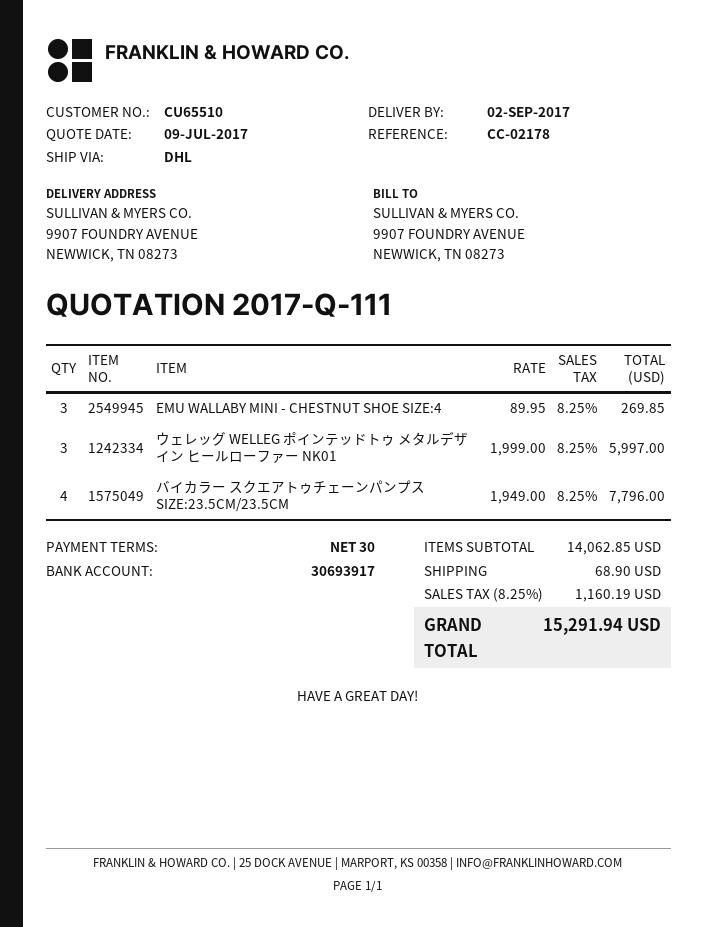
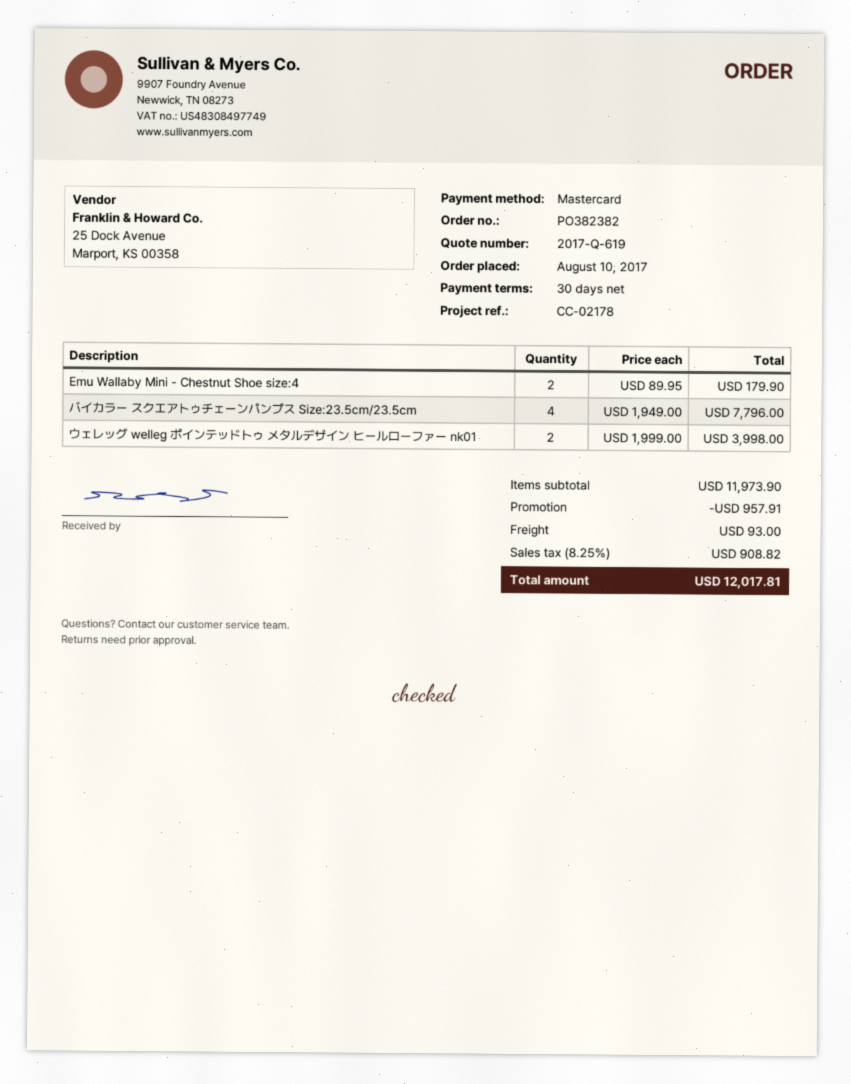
quote number: 2017-Q-111 -> 2017-Q-619
EMU WALLABY MINI - CHESTNUT SHOE SIZE:4: 3 x 89.95 = 269.85 -> 2 x 89.95 = 179.90
ウェレッグ WELLEG ポインテッドトゥ メタルデザイン ヒールローファー NK01: 3 x 1999.00 = 5997.00 -> 2 x 1999.00 = 3998.00
subtotal: 14062.85 -> 11973.90
discount: none -> 957.91
shipping: 68.90 -> 93.00
tax: 8.25% = 1160.19 -> 8.25% = 908.82
total: 15291.94 -> 12017.81

